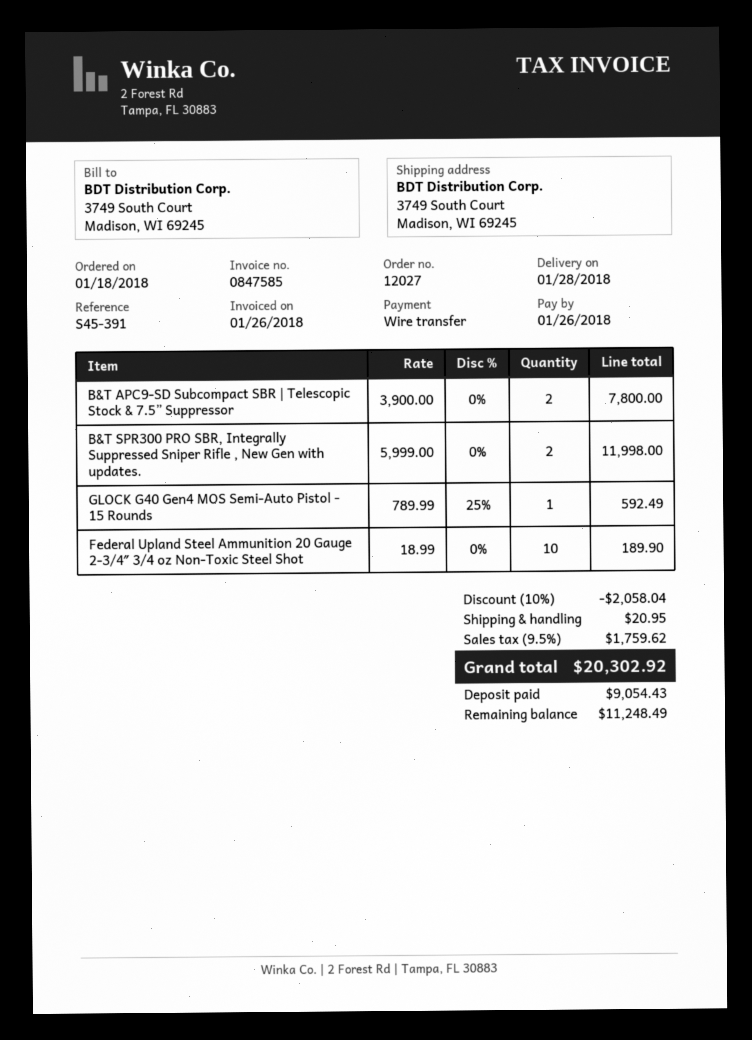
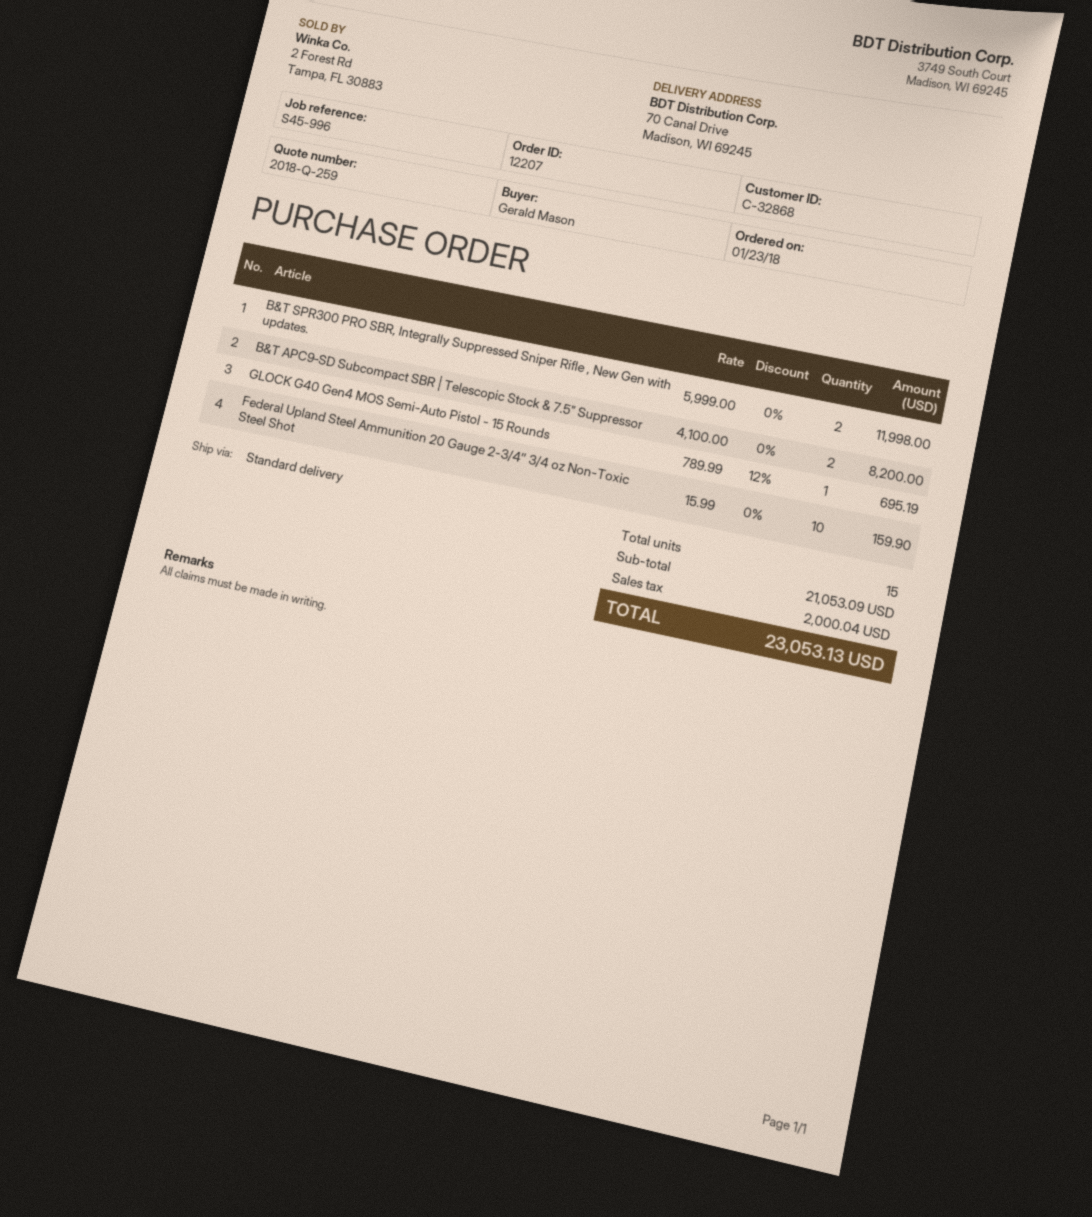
order number: 12027 -> 12207
order date: 2018-01-18 -> 2018-01-23
reference: S45-391 -> S45-996
ship to: 3749 South Court, Madison, WI 69245 -> 70 Canal Drive, Madison, WI 69245
B&T APC9‑SD Subcompact SBR | Telescopic Stock & 7.5” Suppressor: 2 x 3900.00 = 7800.00 -> 2 x 4100.00 = 8200.00
GLOCK G40 Gen4 MOS Semi-Auto Pistol - 15 Rounds: 1 x 789.99 - 25% = 592.49 -> 1 x 789.99 - 12% = 695.19
Federal Upland Steel Ammunition 20 Gauge 2-3/4″ 3/4 oz Non-Toxic Steel Shot: 10 x 18.99 = 189.90 -> 10 x 15.99 = 159.90
discount: 10% = 2058.04 -> none
shipping: 20.95 -> none
tax: 1759.62 -> 2000.04
total: 20302.92 -> 23053.13

